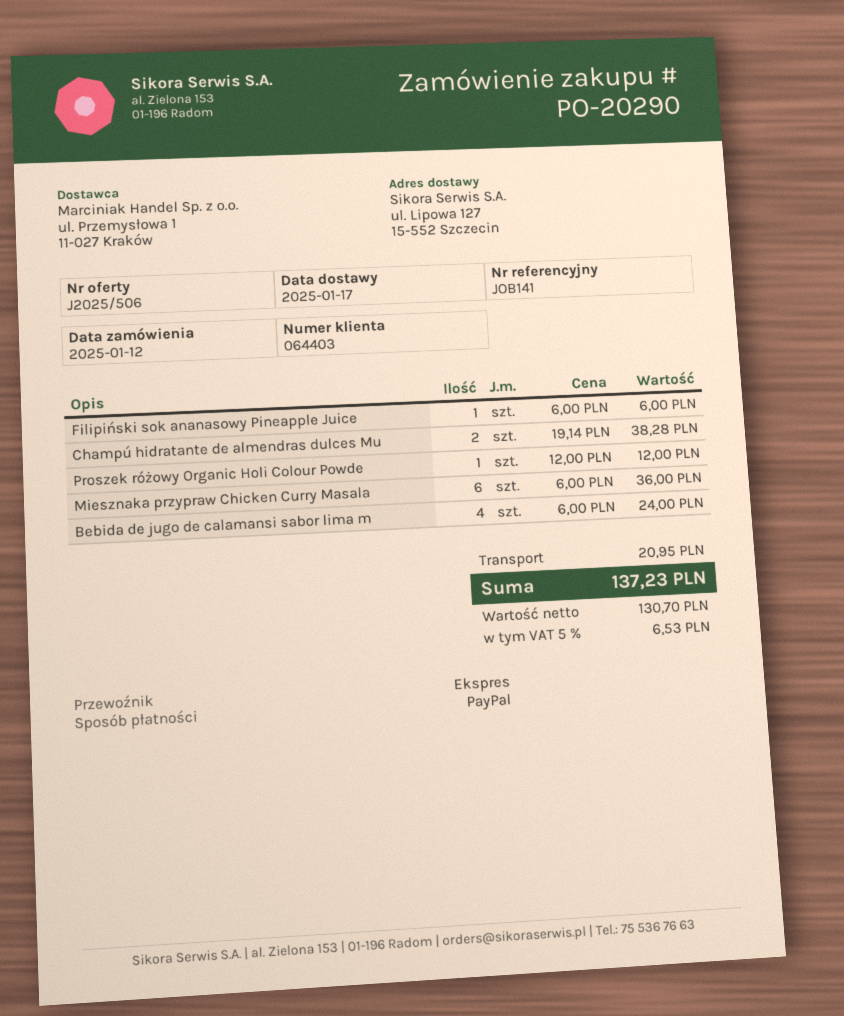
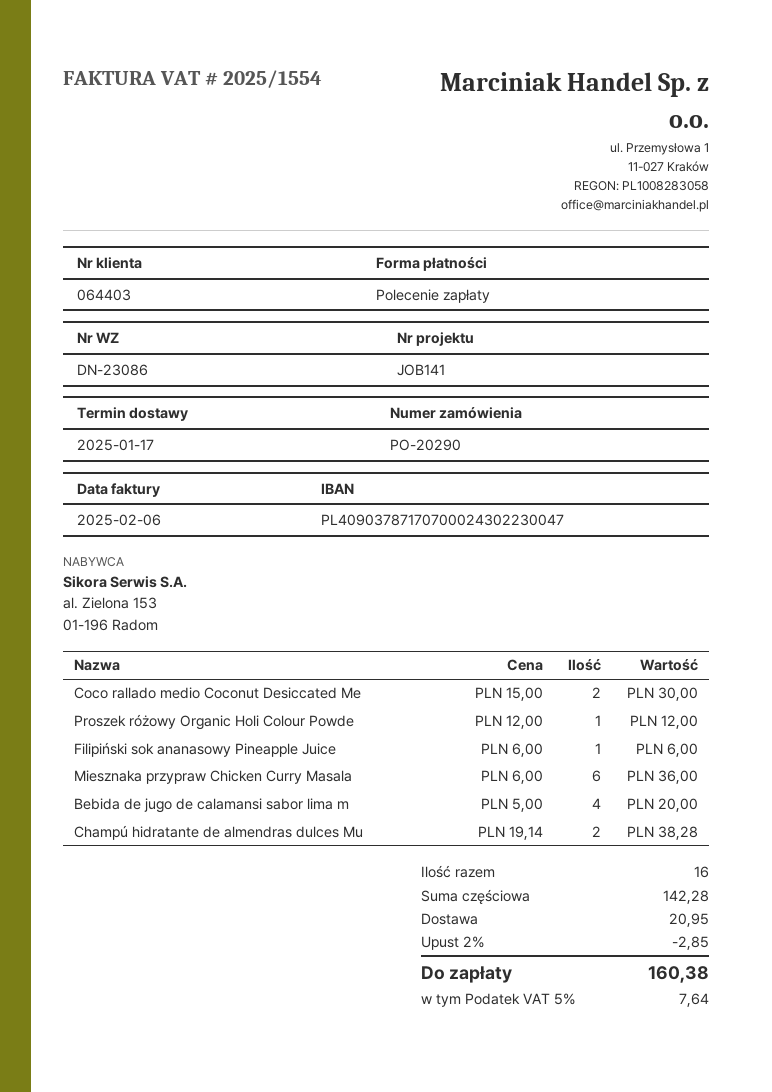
payment method: PayPal -> direct debit
Bebida de jugo de calamansi sabor lima m: 4 x 6.00 = 24.00 -> 4 x 5.00 = 20.00
Coco rallado medio Coconut Desiccated Me: none -> 2 x 15.00 = 30.00
discount: none -> 2% = 2.85
tax: 5% = 6.53 -> 5% = 7.64
total: 137.23 -> 160.38

